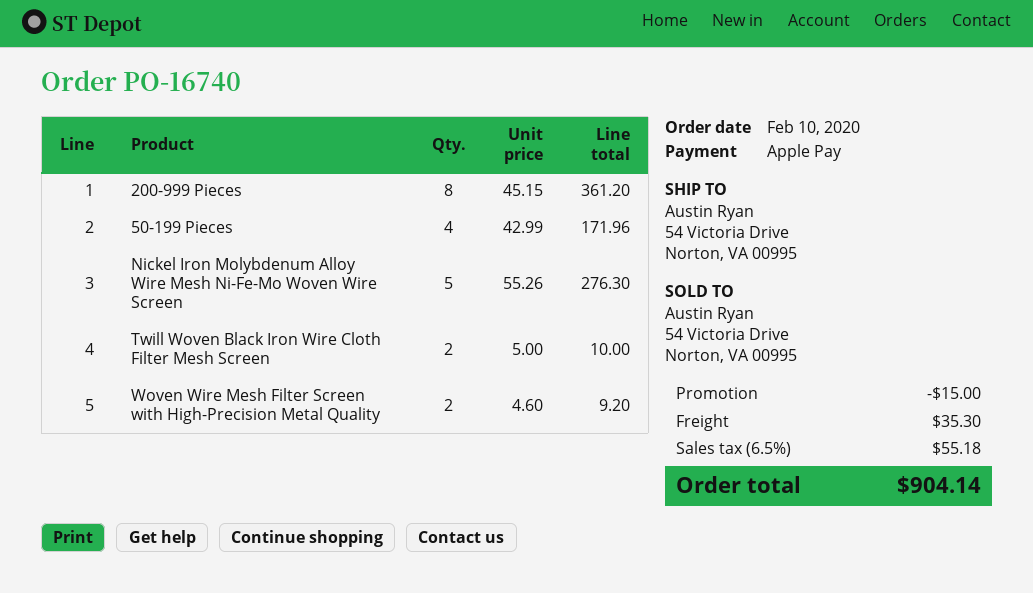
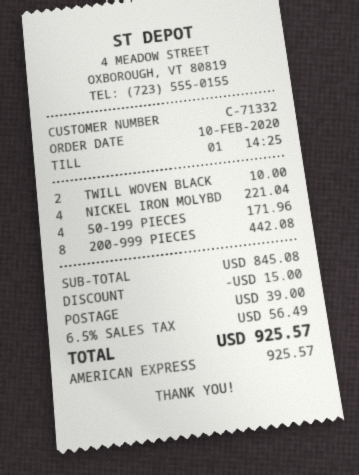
payment method: Apple Pay -> American Express
200-999 Pieces: 8 for 361.20 -> 8 for 442.08
Nickel Iron Molybdenum Alloy Wire Mesh Ni-Fe-Mo Woven Wire Screen: 5 for 276.30 -> 4 for 221.04
Woven Wire Mesh Filter Screen with High-Precision Metal Quality: 2 for 9.20 -> none
shipping: 35.30 -> 39.00
tax: 6.5% = 55.18 -> 6.5% = 56.49
total: 904.14 -> 925.57

